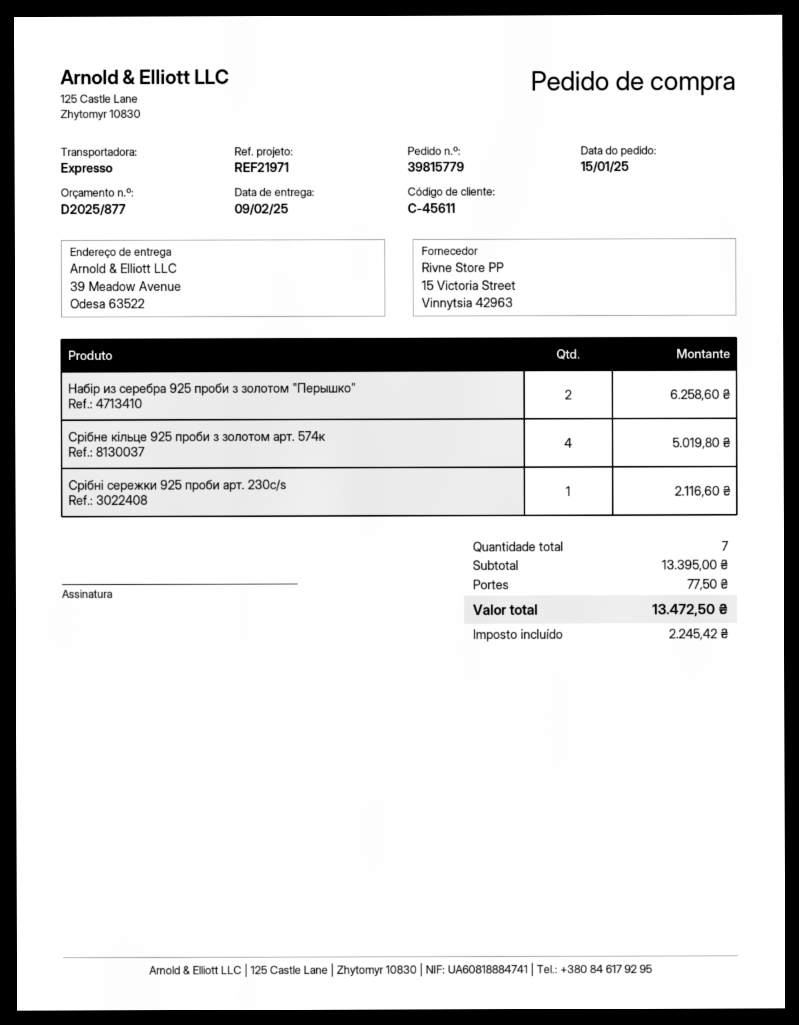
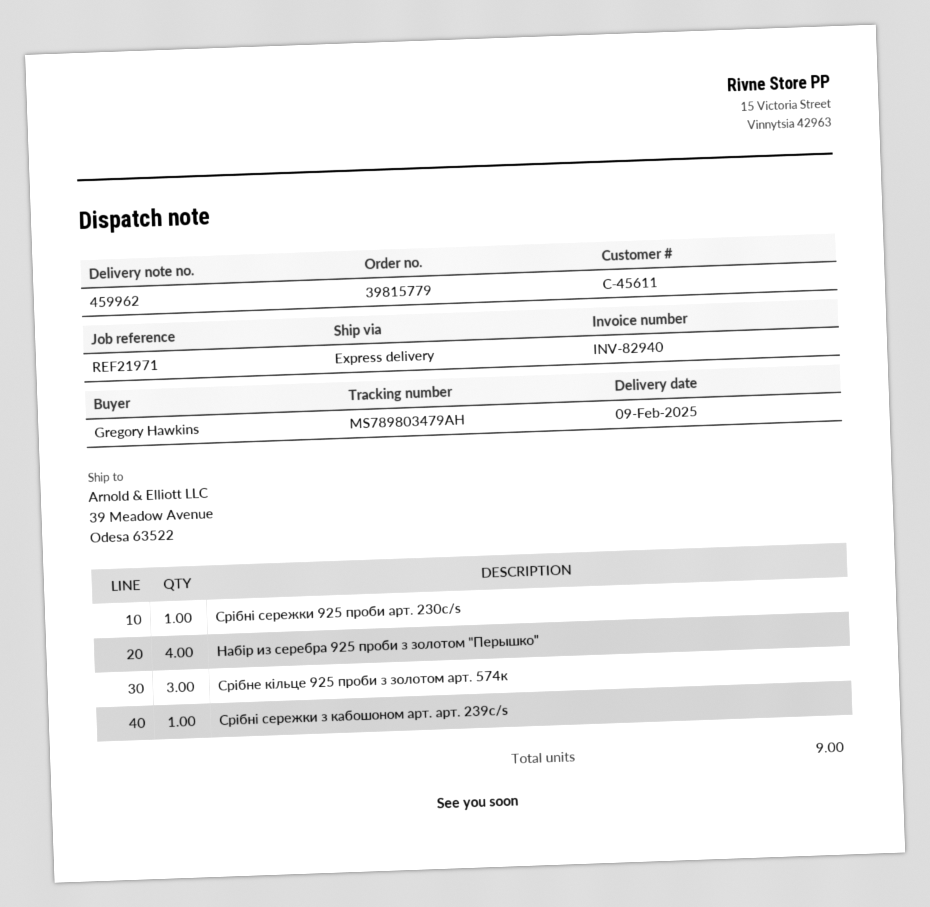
Набір из серебра 925 проби з золотом "Перышко": 2 -> 4
Срібне кільце 925 проби з золотом арт. 574к: 4 -> 3
Срібні сережки з кабошоном арт. арт. 239с/s: none -> 1
total quantity: 7 -> 9

